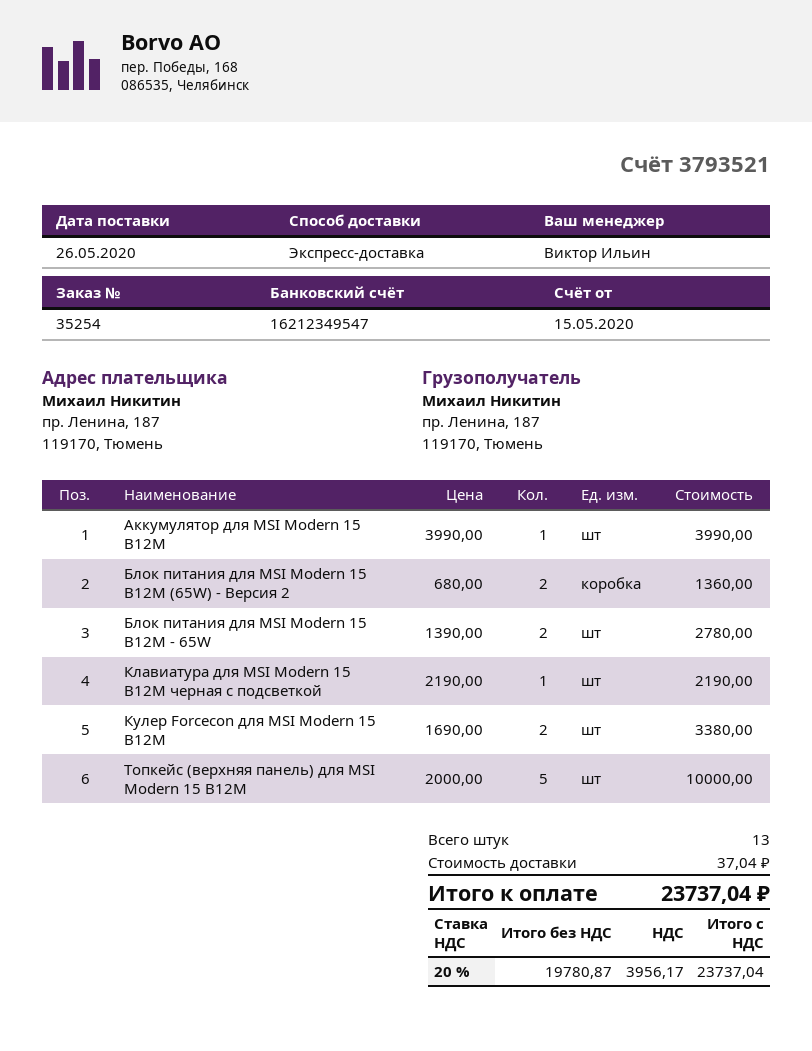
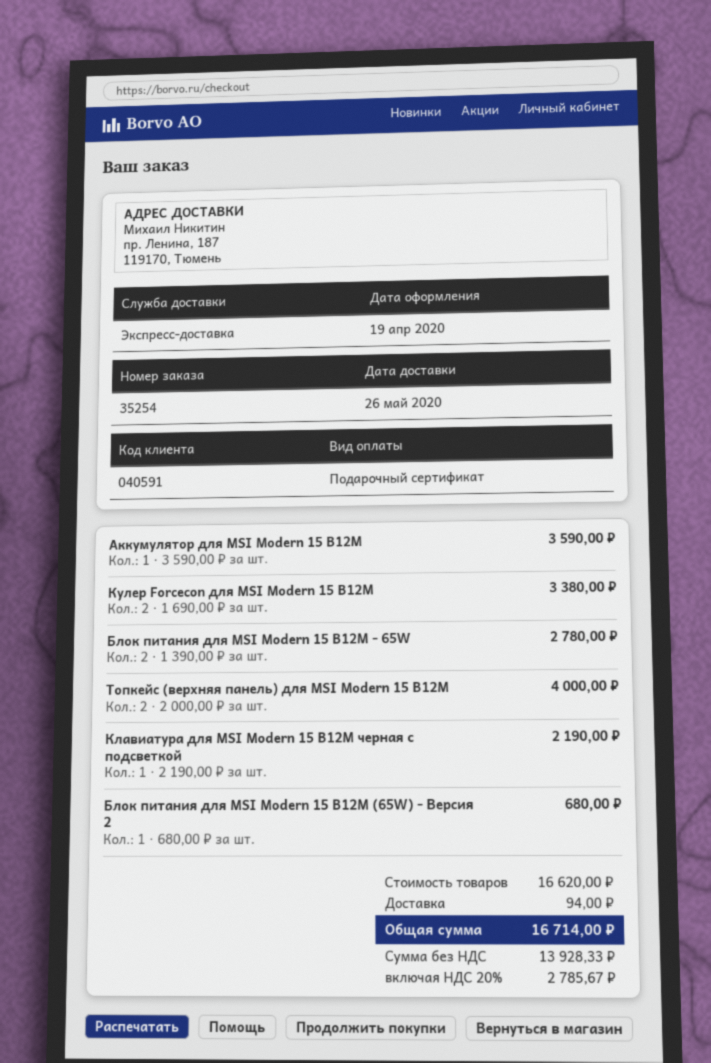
Аккумулятор для MSI Modern 15 B12M: 1 x 3990.00 = 3990.00 -> 1 x 3590.00 = 3590.00
Блок питания для MSI Modern 15 B12M (65W) - Версия 2: 2 x 680.00 = 1360.00 -> 1 x 680.00 = 680.00
Топкейс (верхняя панель) для MSI Modern 15 B12M: 5 x 2000.00 = 10000.00 -> 2 x 2000.00 = 4000.00
shipping: 37.04 -> 94.00
net: 19780.87 -> 13928.33
tax: 20% = 3956.17 -> 20% = 2785.67
total: 23737.04 -> 16714.00

